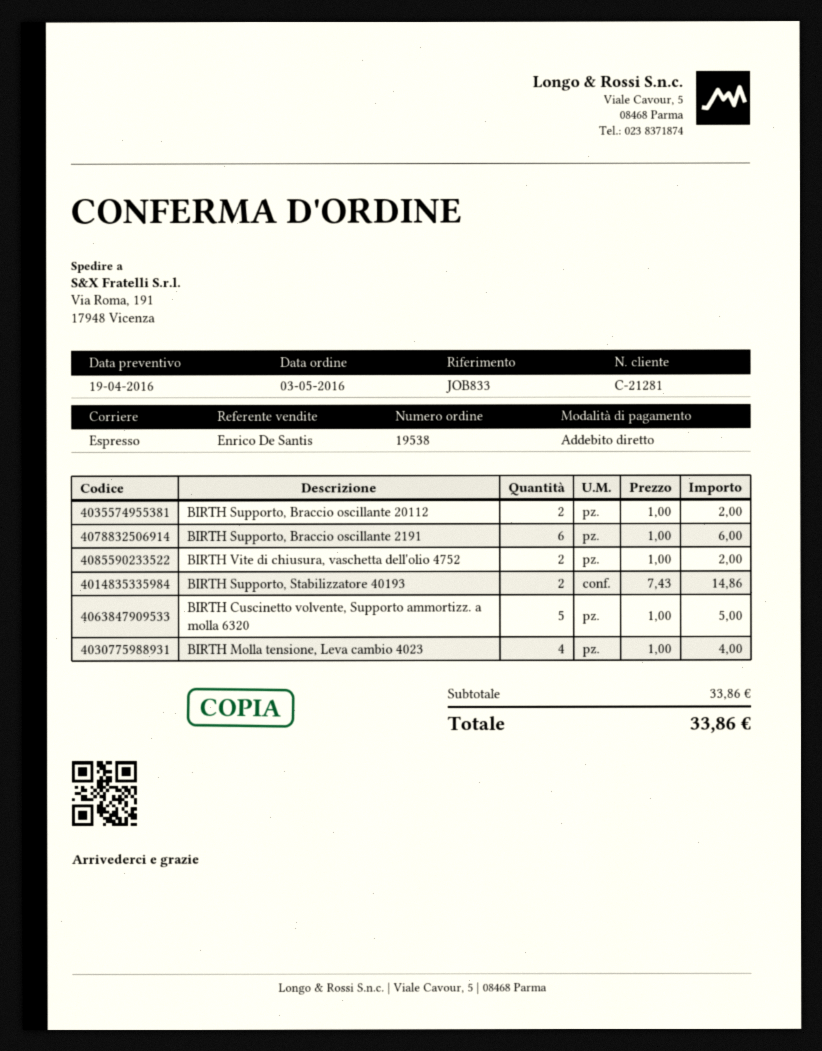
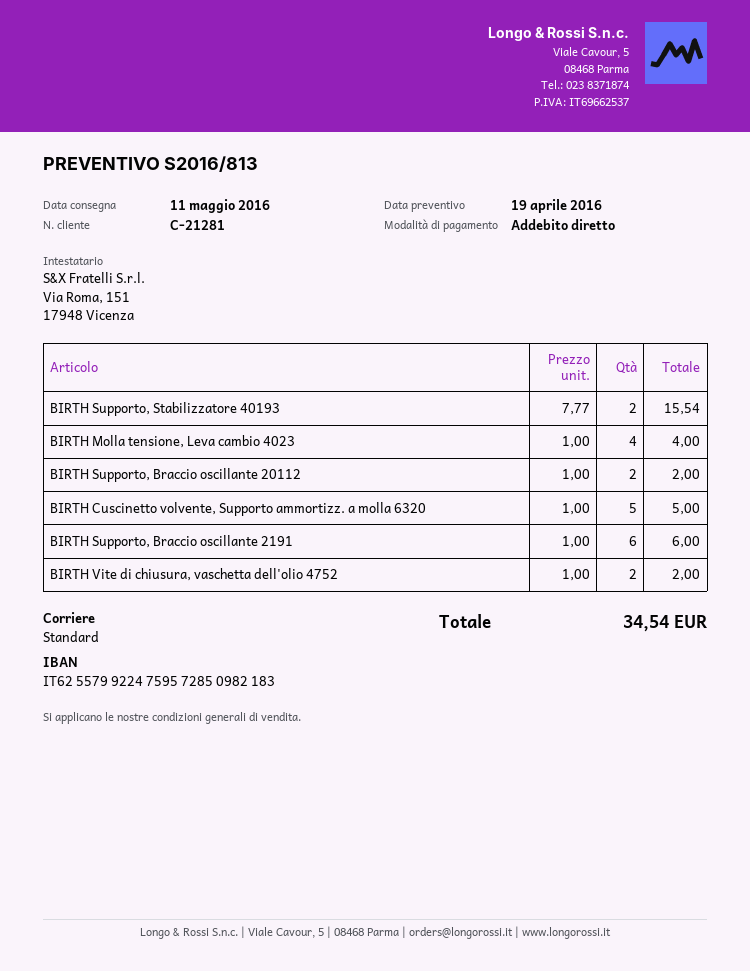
shipping method: express -> standard
BIRTH Supporto, Stabilizzatore 40193: 2 x 7.43 = 14.86 -> 2 x 7.77 = 15.54
total: 33.86 -> 34.54

